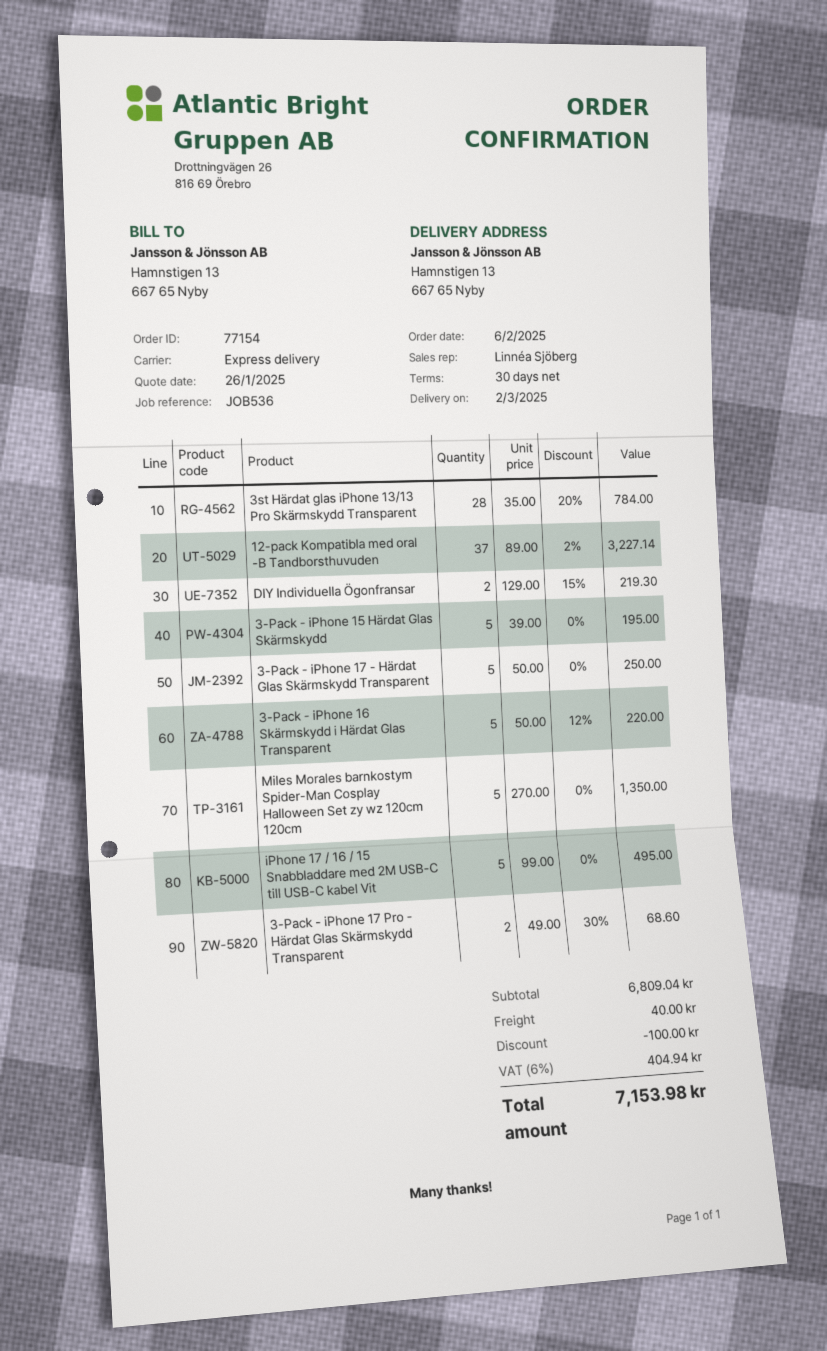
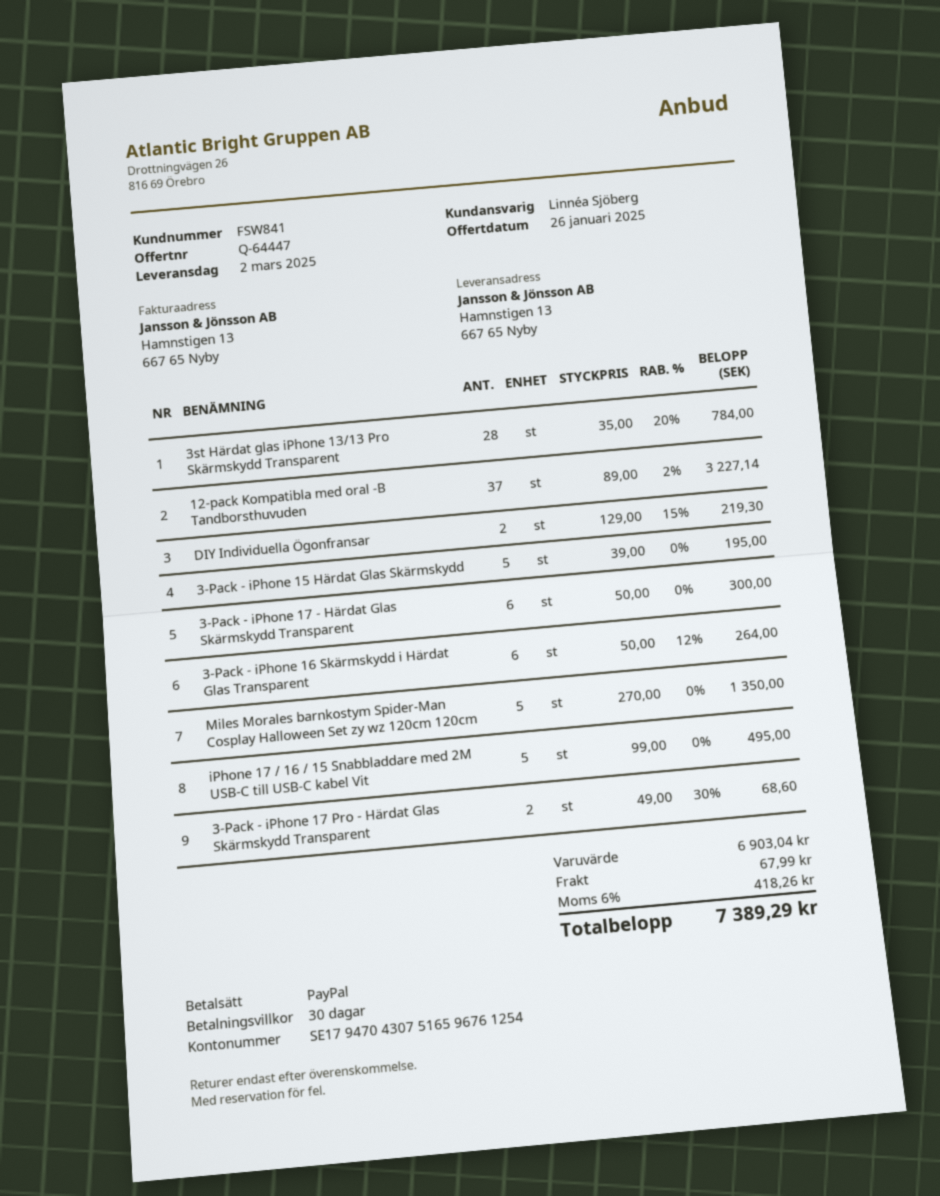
3-Pack - iPhone 17 - Härdat Glas Skärmskydd Transparent: 5 x 50.00 = 250.00 -> 6 x 50.00 = 300.00
3-Pack - iPhone 16 Skärmskydd i Härdat Glas Transparent: 5 x 50.00 - 12% = 220.00 -> 6 x 50.00 - 12% = 264.00
subtotal: 6809.04 -> 6903.04
discount: 100.00 -> none
shipping: 40.00 -> 67.99
tax: 6% = 404.94 -> 6% = 418.26
total: 7153.98 -> 7389.29

